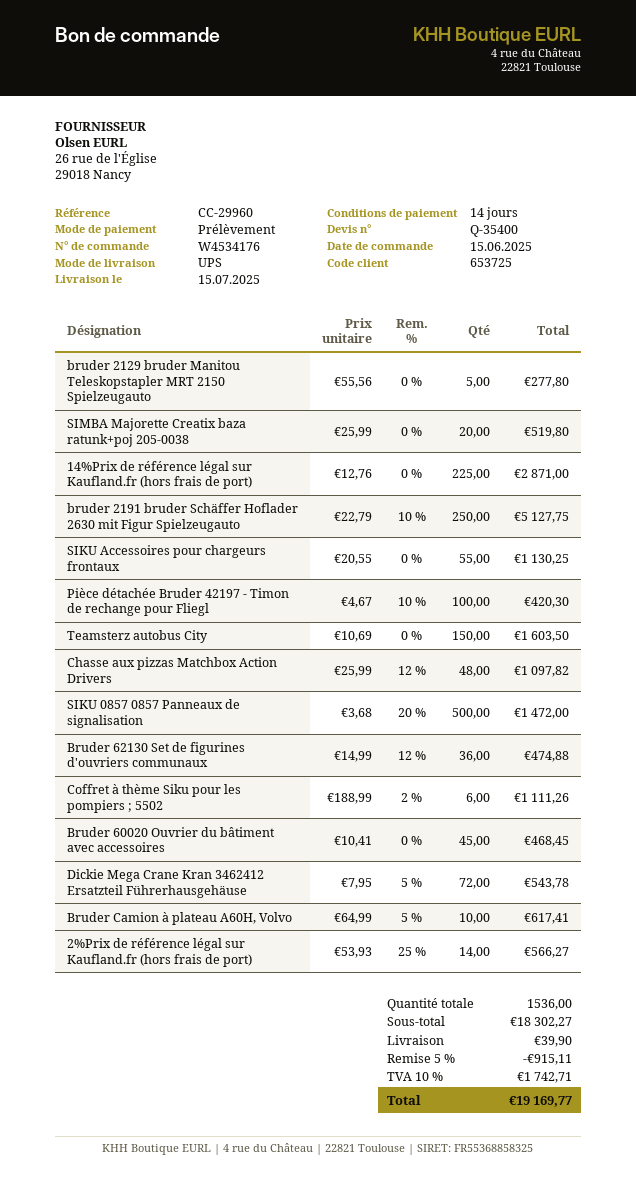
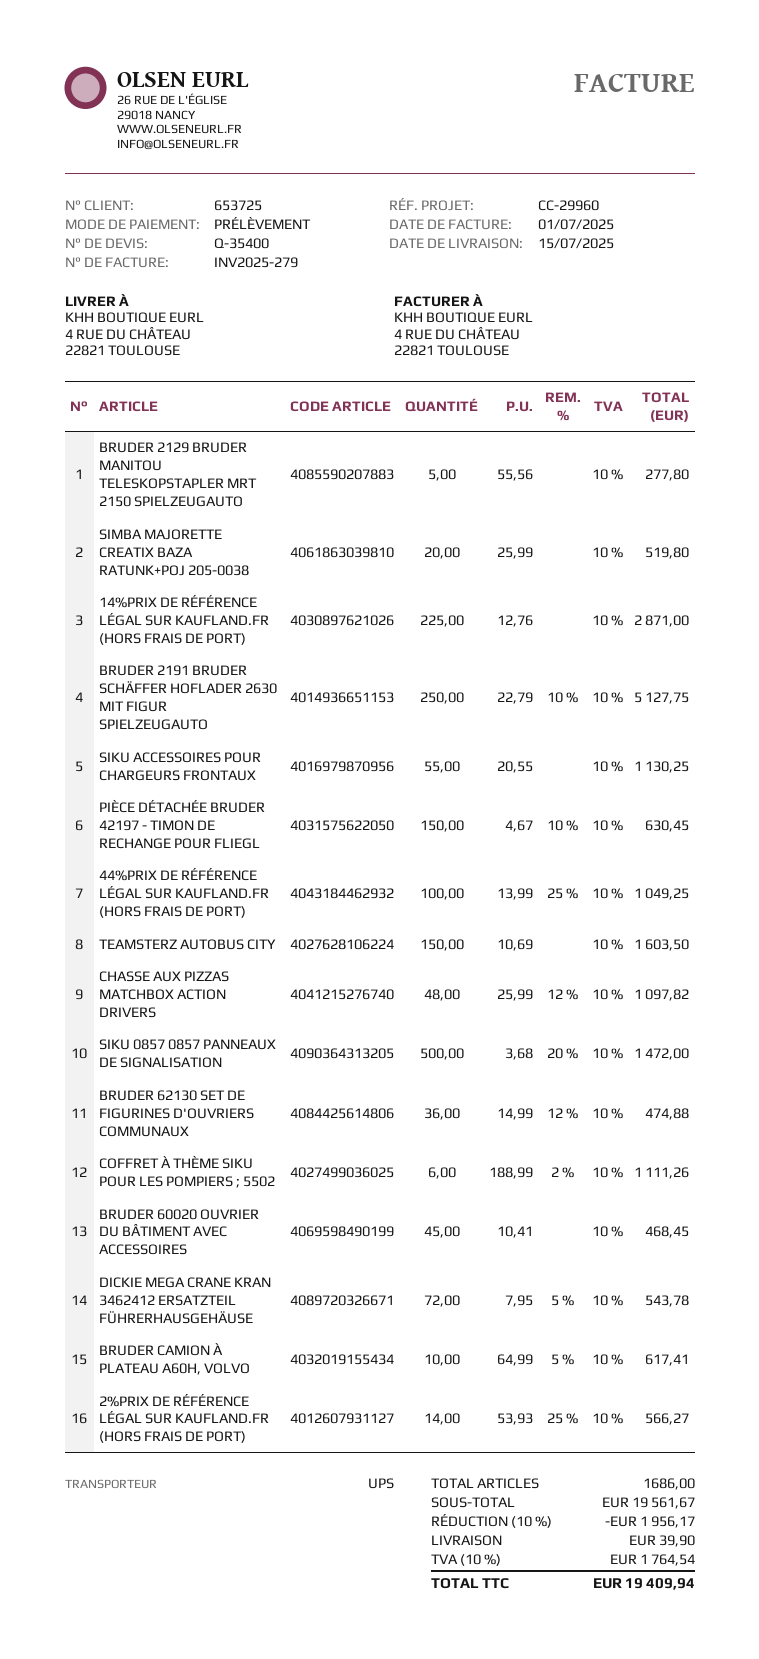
Pièce détachée Bruder 42197 - Timon de rechange pour Fliegl: 100 x 4.67 - 10% = 420.30 -> 150 x 4.67 - 10% = 630.45
44%PRIX DE RÉFÉRENCE LÉGAL SUR KAUFLAND.FR (HORS FRAIS DE PORT): none -> 100 x 13.99 - 25% = 1049.25
total quantity: 1536 -> 1686
subtotal: 18302.27 -> 19561.67
discount: 5% = 915.11 -> 10% = 1956.17
tax: 10% = 1742.71 -> 10% = 1764.54
total: 19169.77 -> 19409.94

